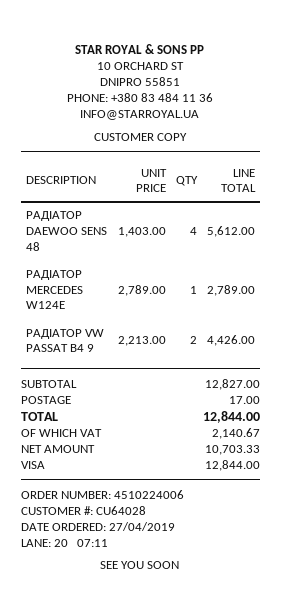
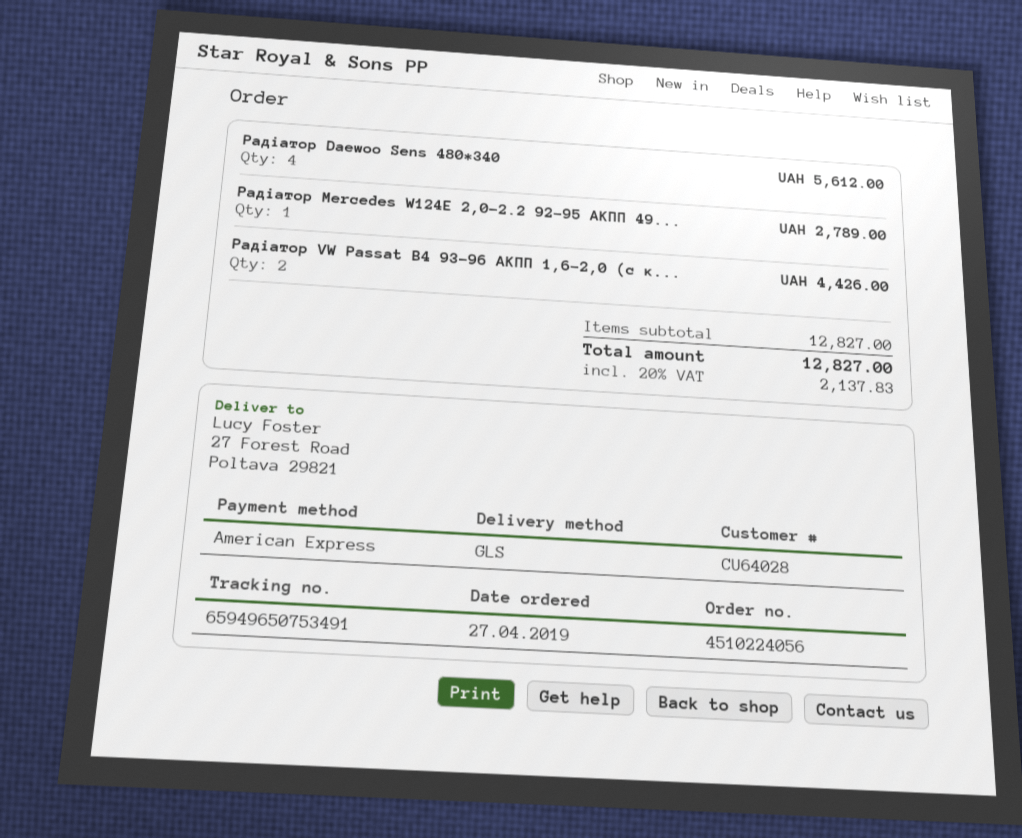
order number: 4510224006 -> 4510224056
payment method: Visa -> American Express
shipping: 17.00 -> none
tax: 2140.67 -> 2137.83
total: 12844.00 -> 12827.00

